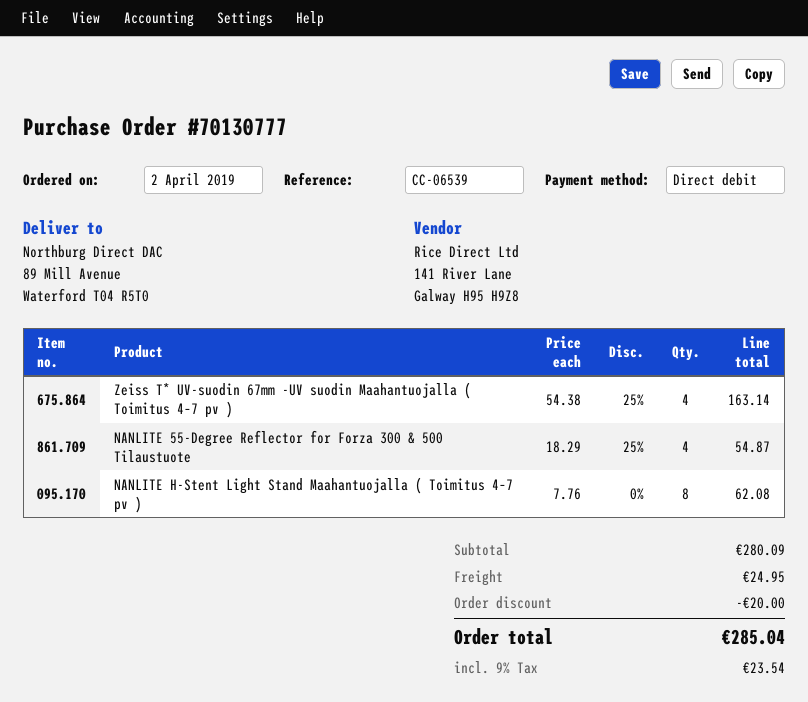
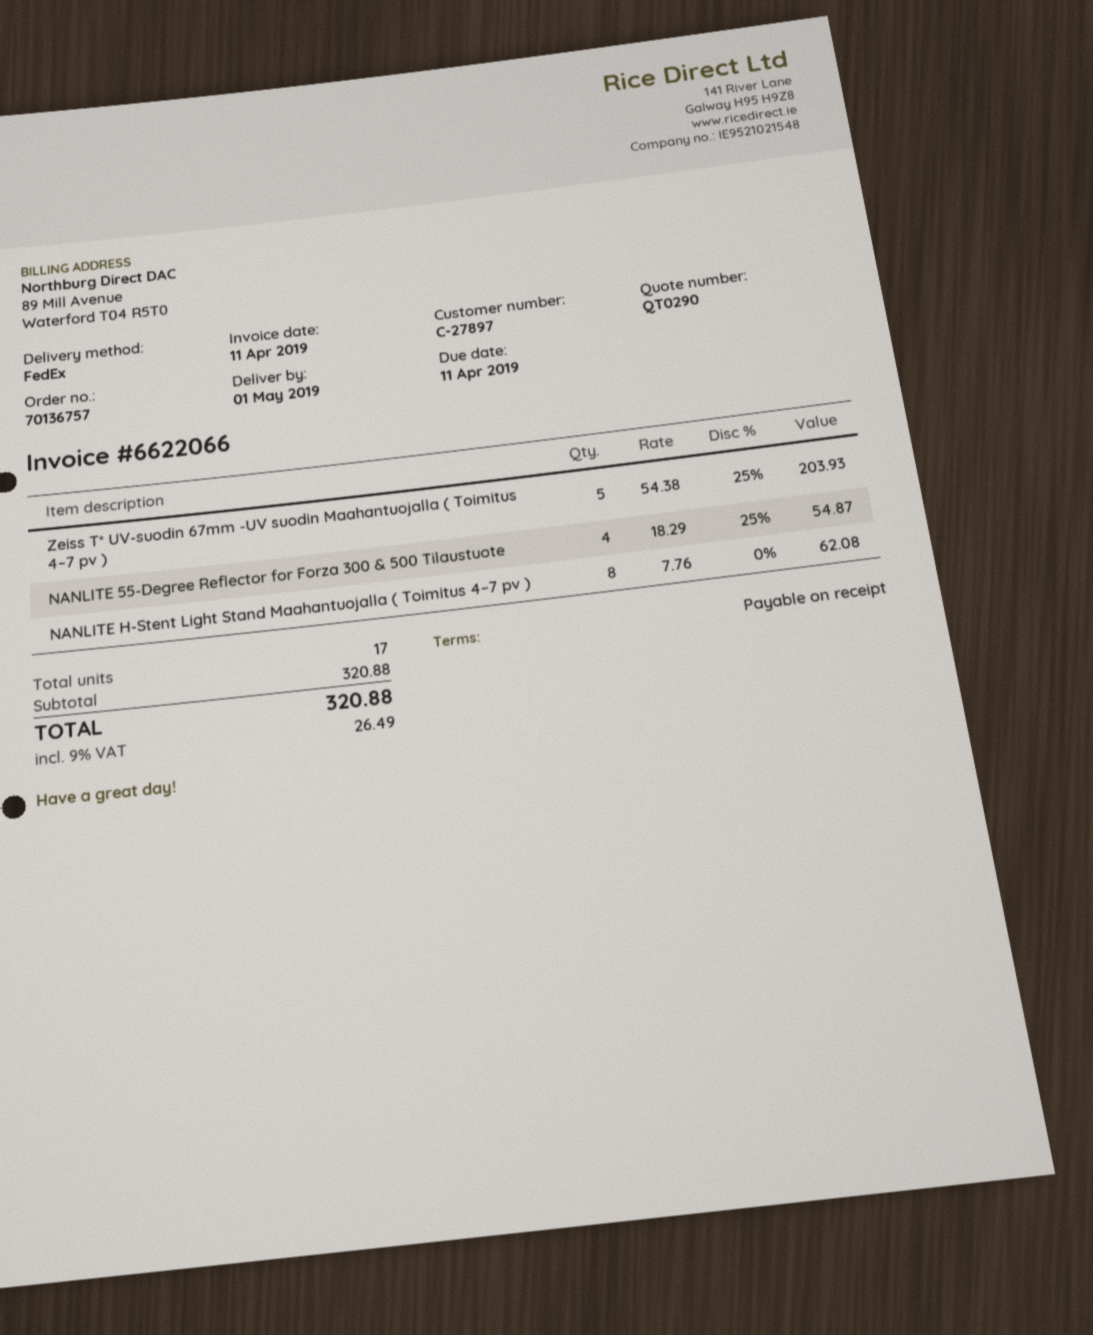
order number: 70130777 -> 70136757
Zeiss T* UV-suodin 67mm -UV suodin Maahantuojalla ( Toimitus 4–7 pv ): 4 x 54.38 - 25% = 163.14 -> 5 x 54.38 - 25% = 203.93
subtotal: 280.09 -> 320.88
discount: 20.00 -> none
shipping: 24.95 -> none
tax: 9% = 23.54 -> 9% = 26.49
total: 285.04 -> 320.88

